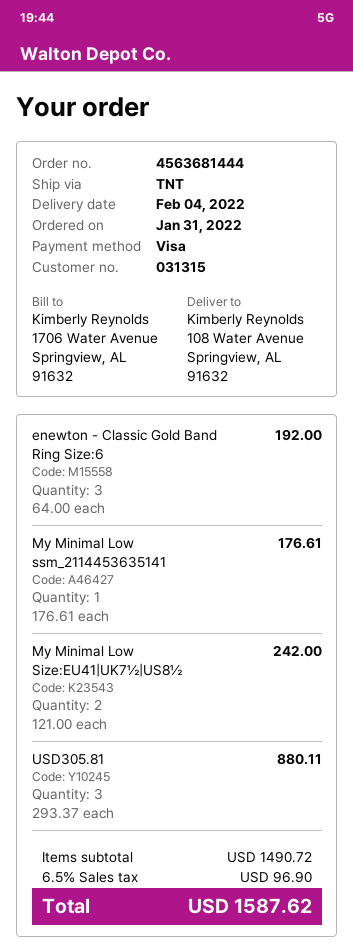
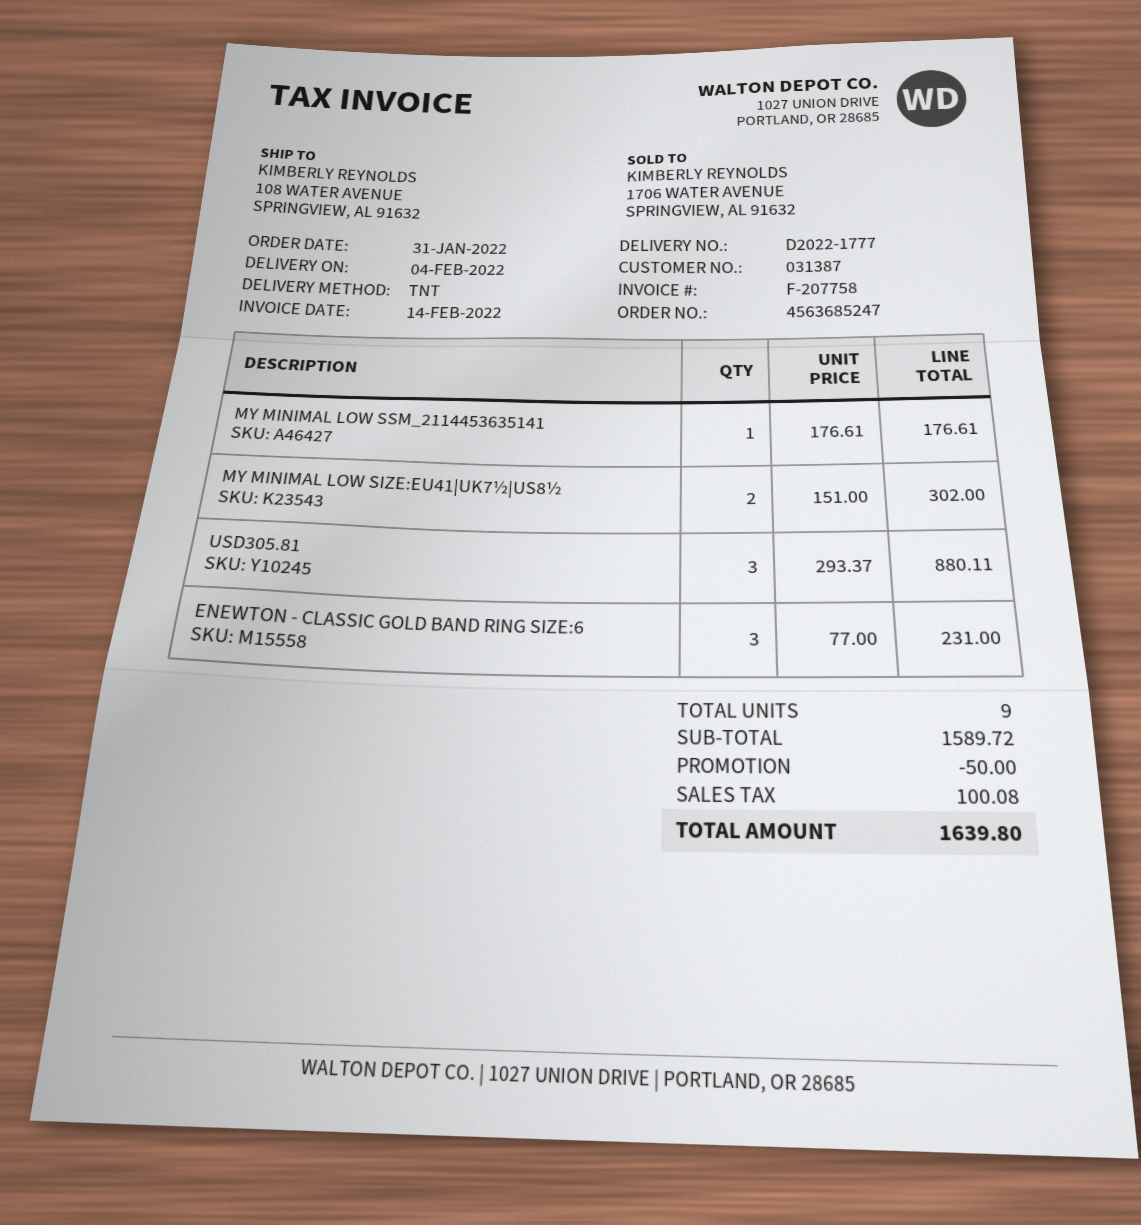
order number: 4563681444 -> 4563685247
customer number: 031315 -> 031387
enewton - Classic Gold Band Ring Size:6: 3 x 64.00 = 192.00 -> 3 x 77.00 = 231.00
My Minimal Low Size:EU41|UK7½|US8½: 2 x 121.00 = 242.00 -> 2 x 151.00 = 302.00
subtotal: 1490.72 -> 1589.72
discount: none -> 50.00
tax: 96.90 -> 100.08
total: 1587.62 -> 1639.80

